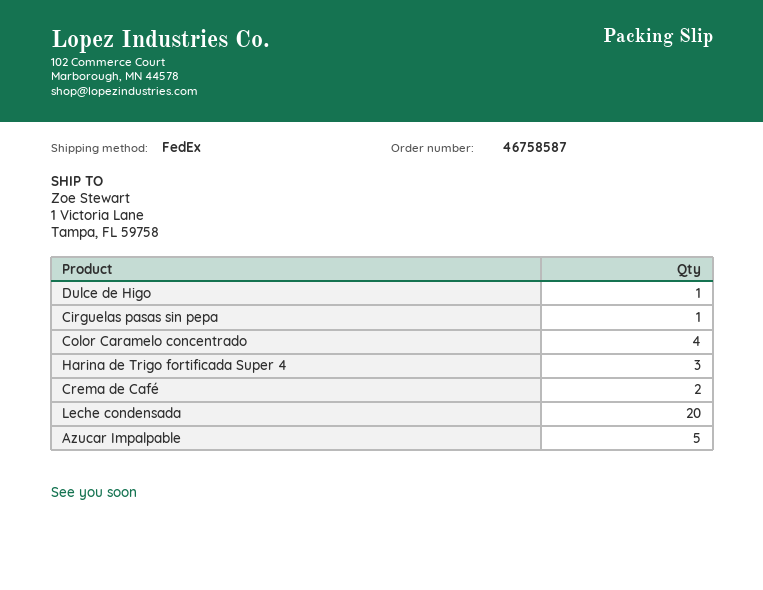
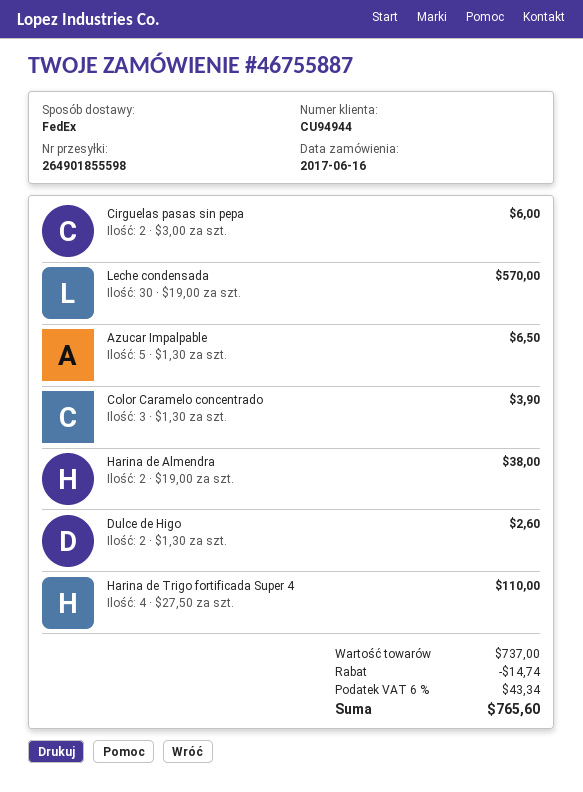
order number: 46758587 -> 46755887
Dulce de Higo: 1 -> 2
Cirguelas pasas sin pepa: 1 -> 2
Color Caramelo concentrado: 4 -> 3
Harina de Trigo fortificada Super 4: 3 -> 4
Crema de Café: 2 -> none
Leche condensada: 20 -> 30
Harina de Almendra: none -> 2

